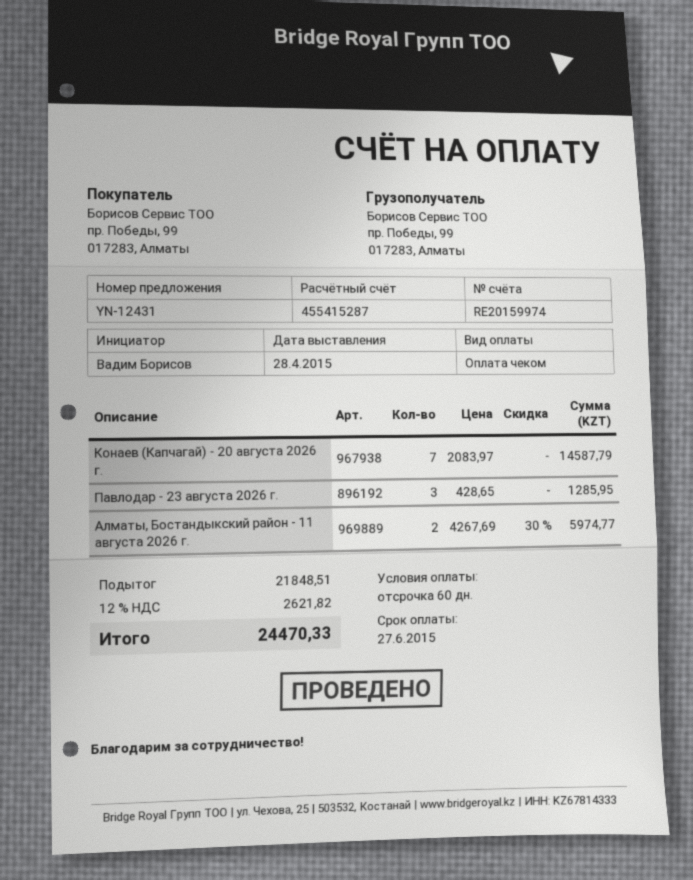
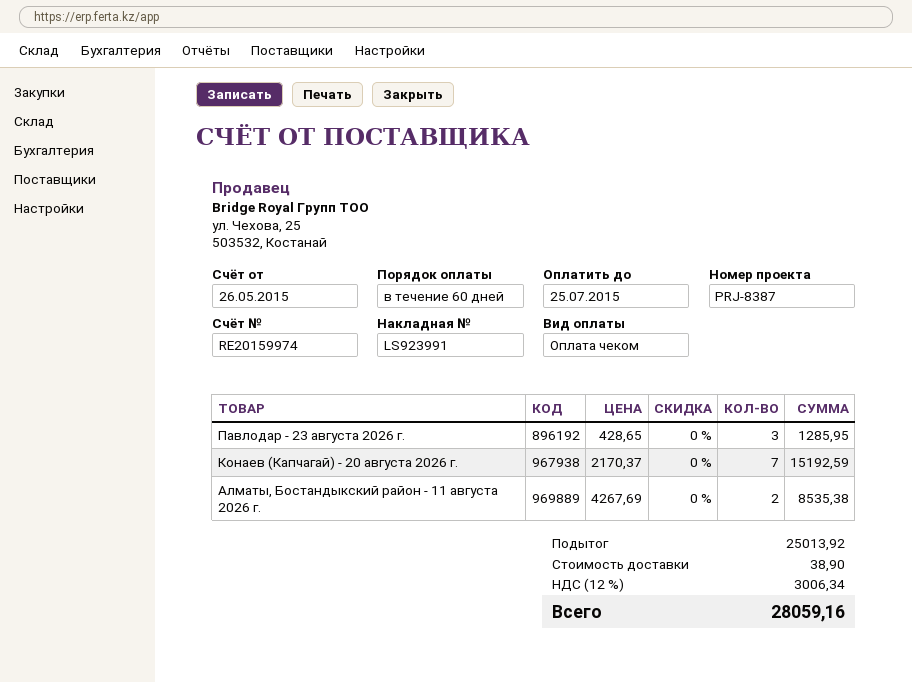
invoice date: 2015-04-28 -> 2015-05-26
due date: 2015-06-27 -> 2015-07-25
Конаев (Капчагай) - 20 августа 2026 г.: 7 x 2083.97 = 14587.79 -> 7 x 2170.37 = 15192.59
Алматы, Бостандыкский район - 11 августа 2026 г.: 2 x 4267.69 - 30% = 5974.77 -> 2 x 4267.69 = 8535.38
subtotal: 21848.51 -> 25013.92
shipping: none -> 38.90
tax: 12% = 2621.82 -> 12% = 3006.34
total: 24470.33 -> 28059.16

